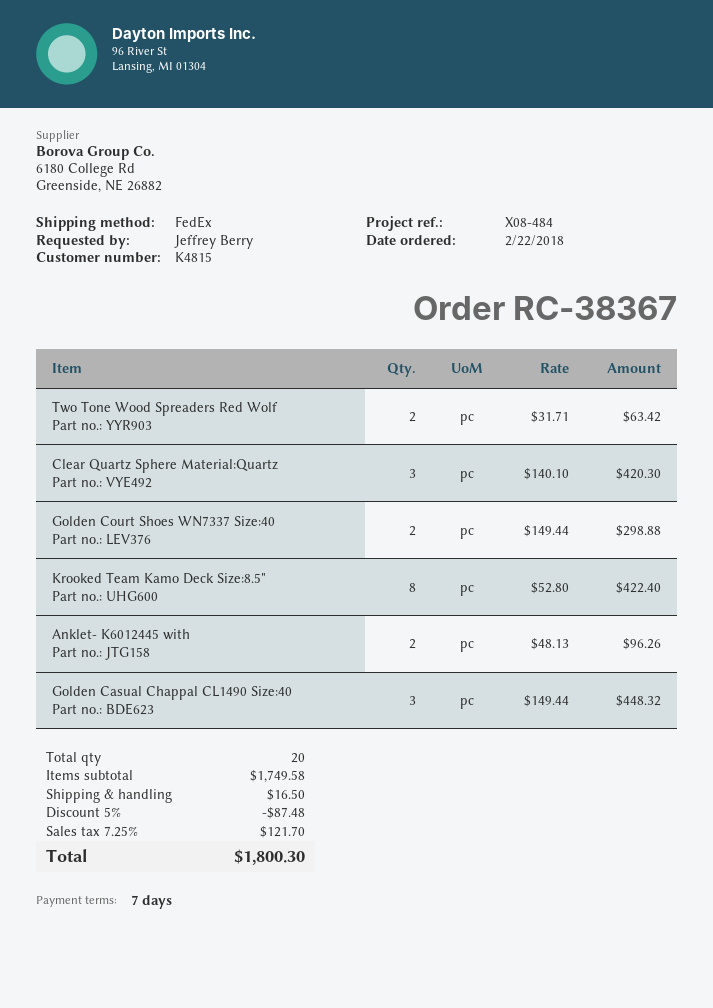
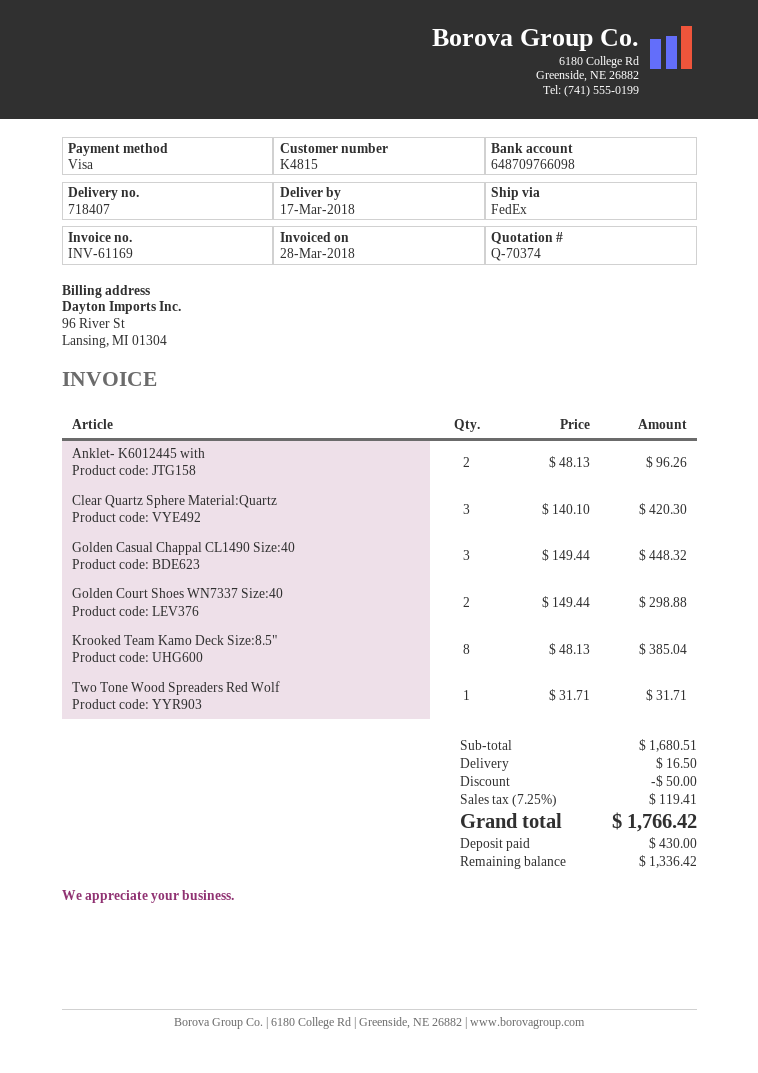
Two Tone Wood Spreaders Red Wolf: 2 x 31.71 = 63.42 -> 1 x 31.71 = 31.71
Krooked Team Kamo Deck Size:8.5": 8 x 52.80 = 422.40 -> 8 x 48.13 = 385.04
subtotal: 1749.58 -> 1680.51
discount: 87.48 -> 50.00
tax: 7.25% = 121.70 -> 7.25% = 119.41
total: 1800.30 -> 1766.42

